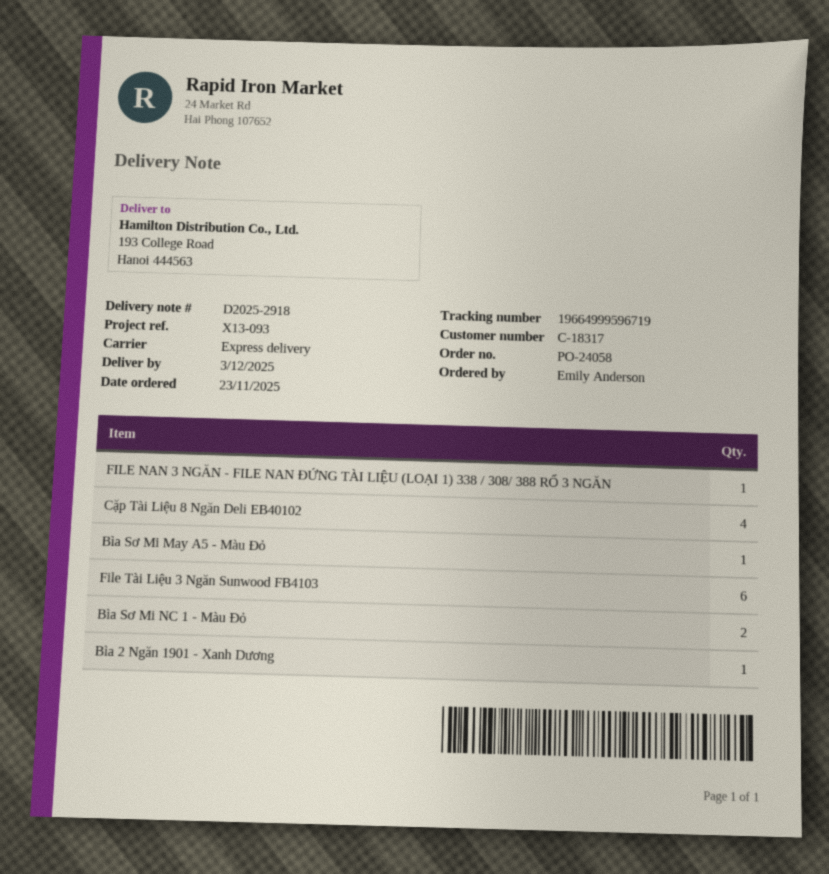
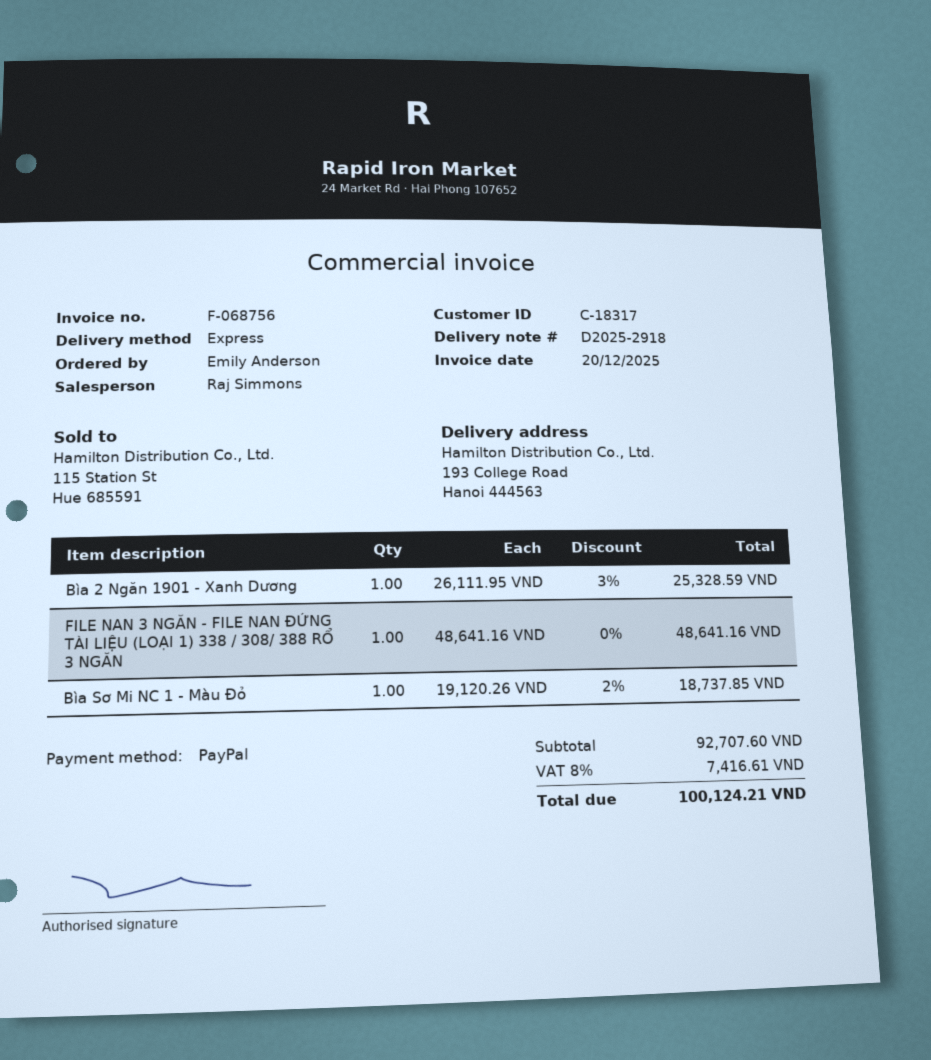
Cặp Tài Liệu 8 Ngăn Deli EB40102: 4 -> none
Bìa Sơ Mi May A5 - Màu Đỏ: 1 -> none
File Tài Liệu 3 Ngăn Sunwood FB4103: 6 -> none
Bìa Sơ Mi NC 1 - Màu Đỏ: 2 -> 1

